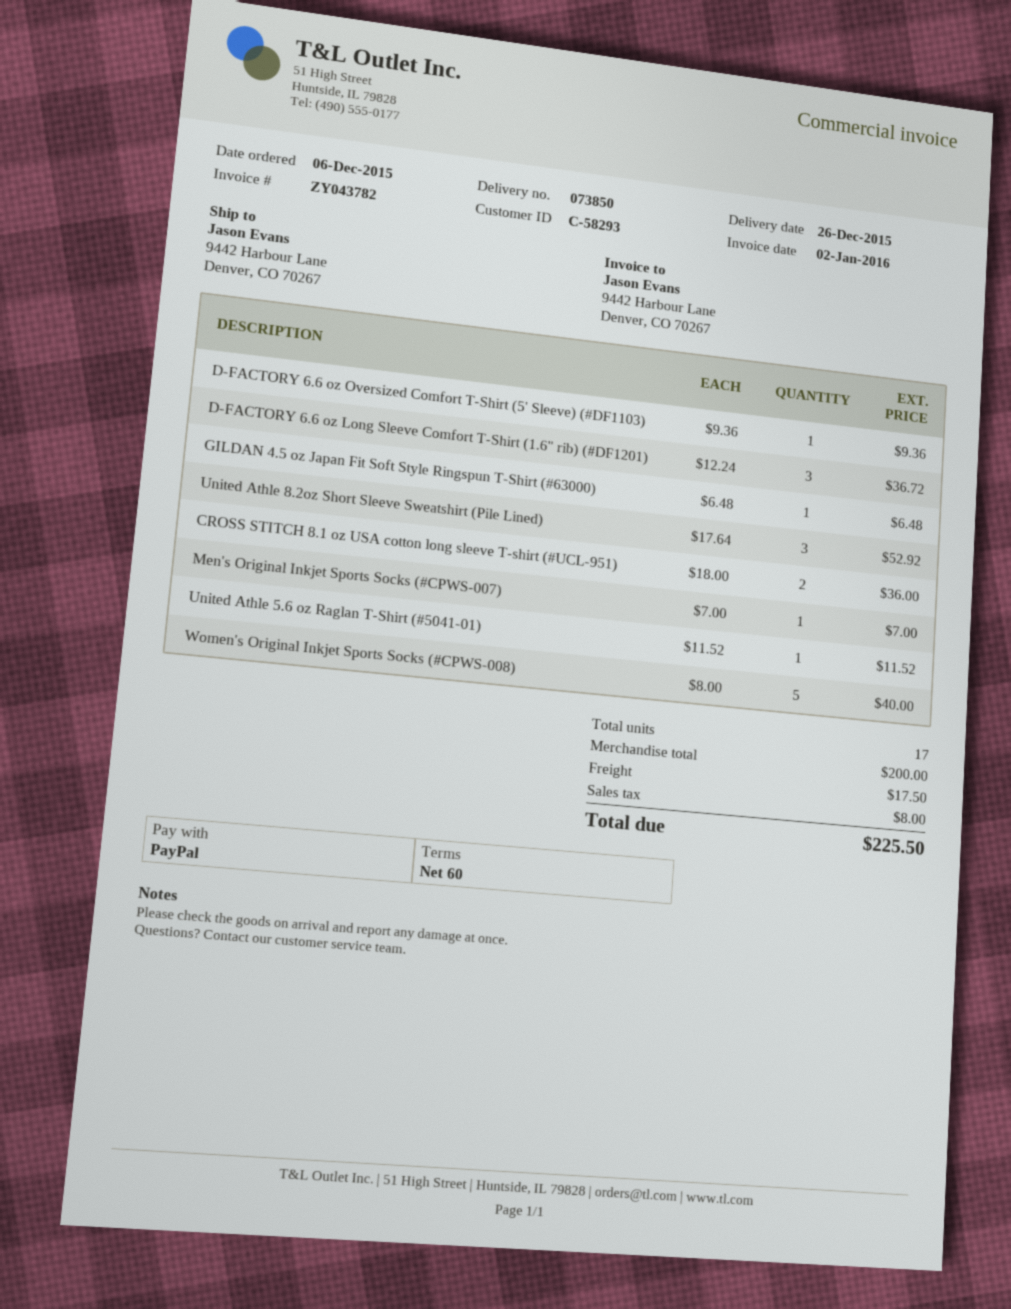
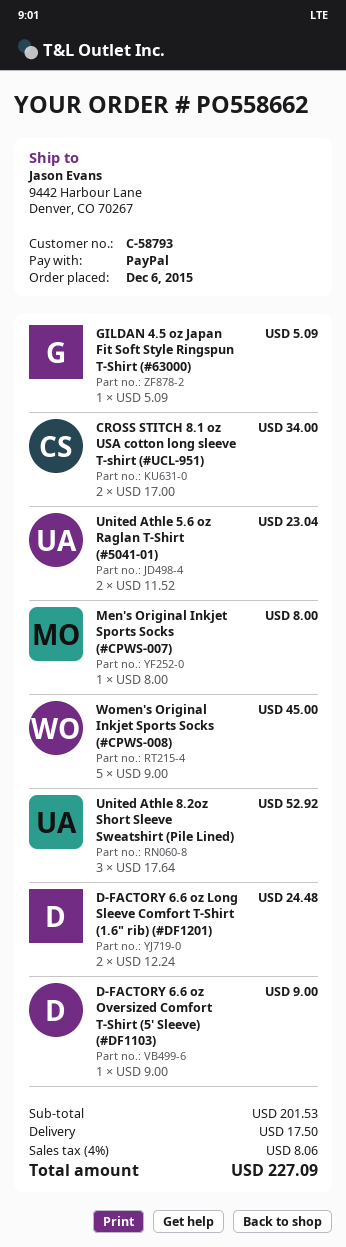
customer number: C-58293 -> C-58793
D-FACTORY 6.6 oz Oversized Comfort T-Shirt (5' Sleeve) (#DF1103): 1 x 9.36 = 9.36 -> 1 x 9.00 = 9.00
D-FACTORY 6.6 oz Long Sleeve Comfort T-Shirt (1.6" rib) (#DF1201): 3 x 12.24 = 36.72 -> 2 x 12.24 = 24.48
GILDAN 4.5 oz Japan Fit Soft Style Ringspun T-Shirt (#63000): 1 x 6.48 = 6.48 -> 1 x 5.09 = 5.09
CROSS STITCH 8.1 oz USA cotton long sleeve T-shirt (#UCL-951): 2 x 18.00 = 36.00 -> 2 x 17.00 = 34.00
Men's Original Inkjet Sports Socks (#CPWS-007): 1 x 7.00 = 7.00 -> 1 x 8.00 = 8.00
United Athle 5.6 oz Raglan T-Shirt (#5041-01): 1 x 11.52 = 11.52 -> 2 x 11.52 = 23.04
Women's Original Inkjet Sports Socks (#CPWS-008): 5 x 8.00 = 40.00 -> 5 x 9.00 = 45.00
subtotal: 200.00 -> 201.53
tax: 8.00 -> 8.06
total: 225.50 -> 227.09

